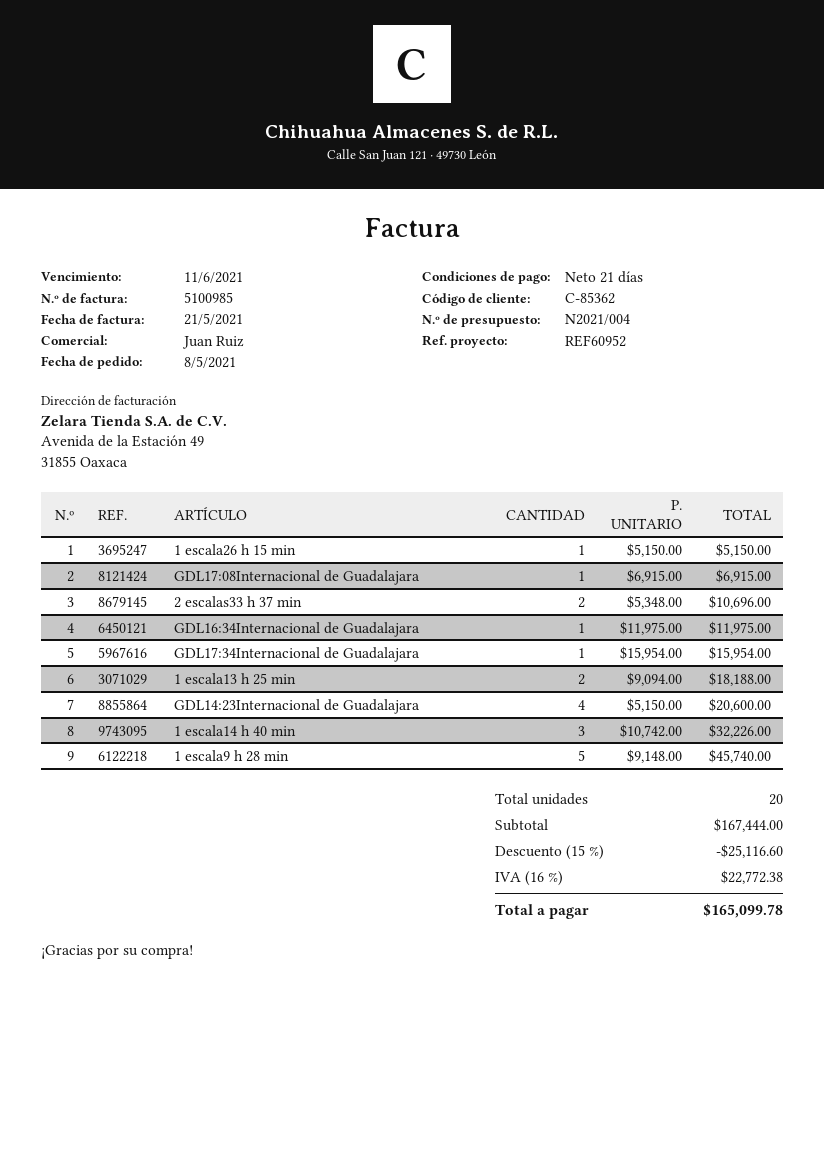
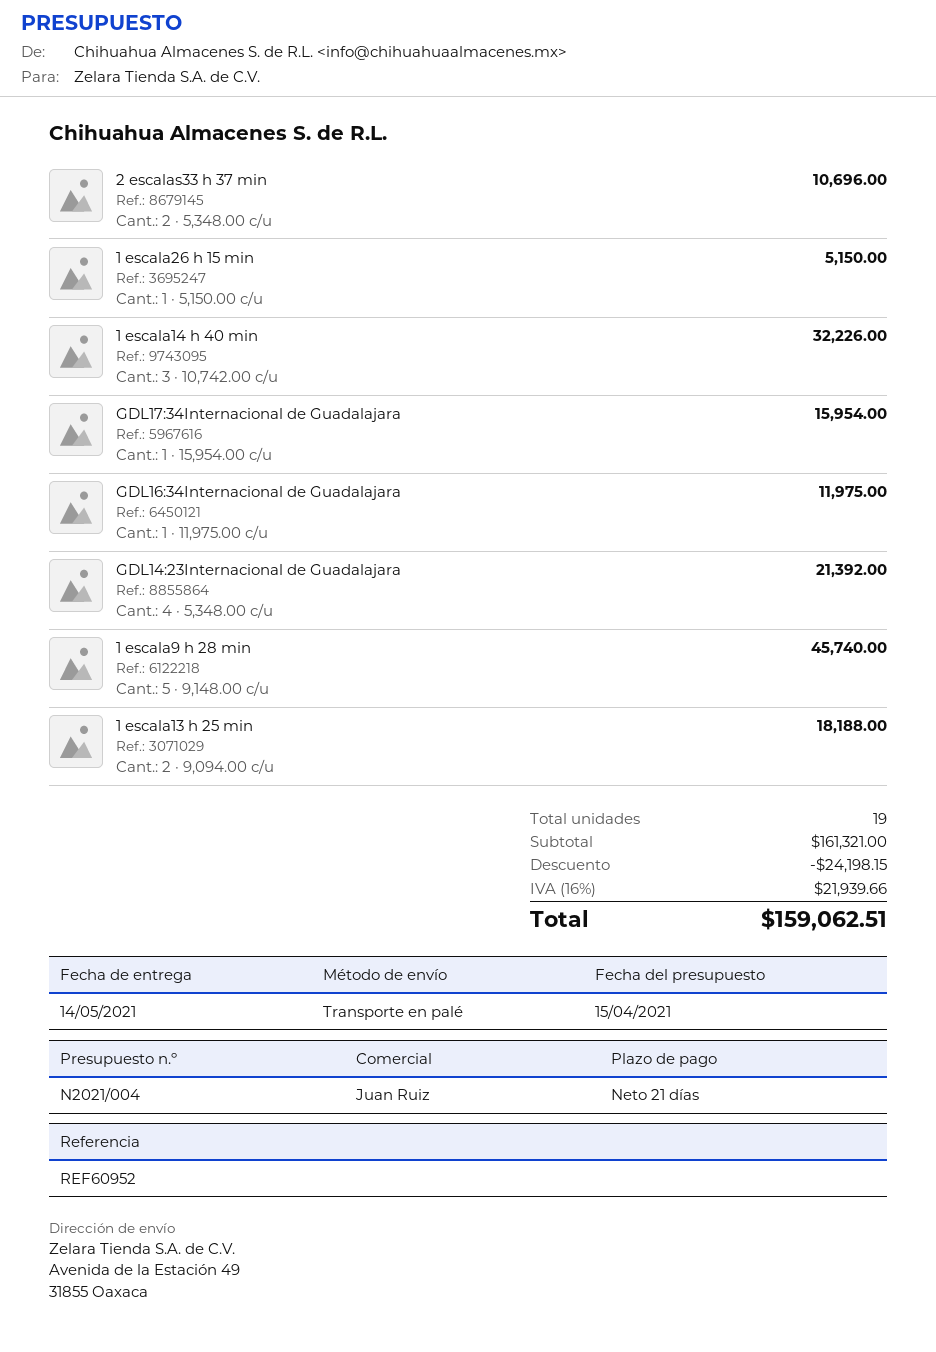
GDL17:08Internacional de Guadalajara: 1 x 6915.00 = 6915.00 -> none
GDL14:23Internacional de Guadalajara: 4 x 5150.00 = 20600.00 -> 4 x 5348.00 = 21392.00
total quantity: 20 -> 19
subtotal: 167444.00 -> 161321.00
discount: 25116.60 -> 24198.15
tax: 16% = 22772.38 -> 16% = 21939.66
total: 165099.78 -> 159062.51

